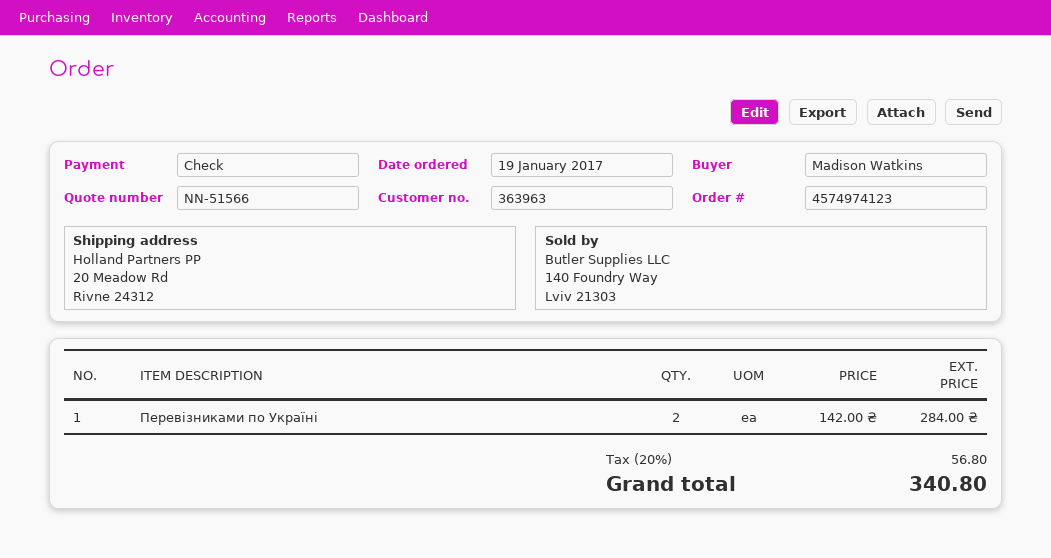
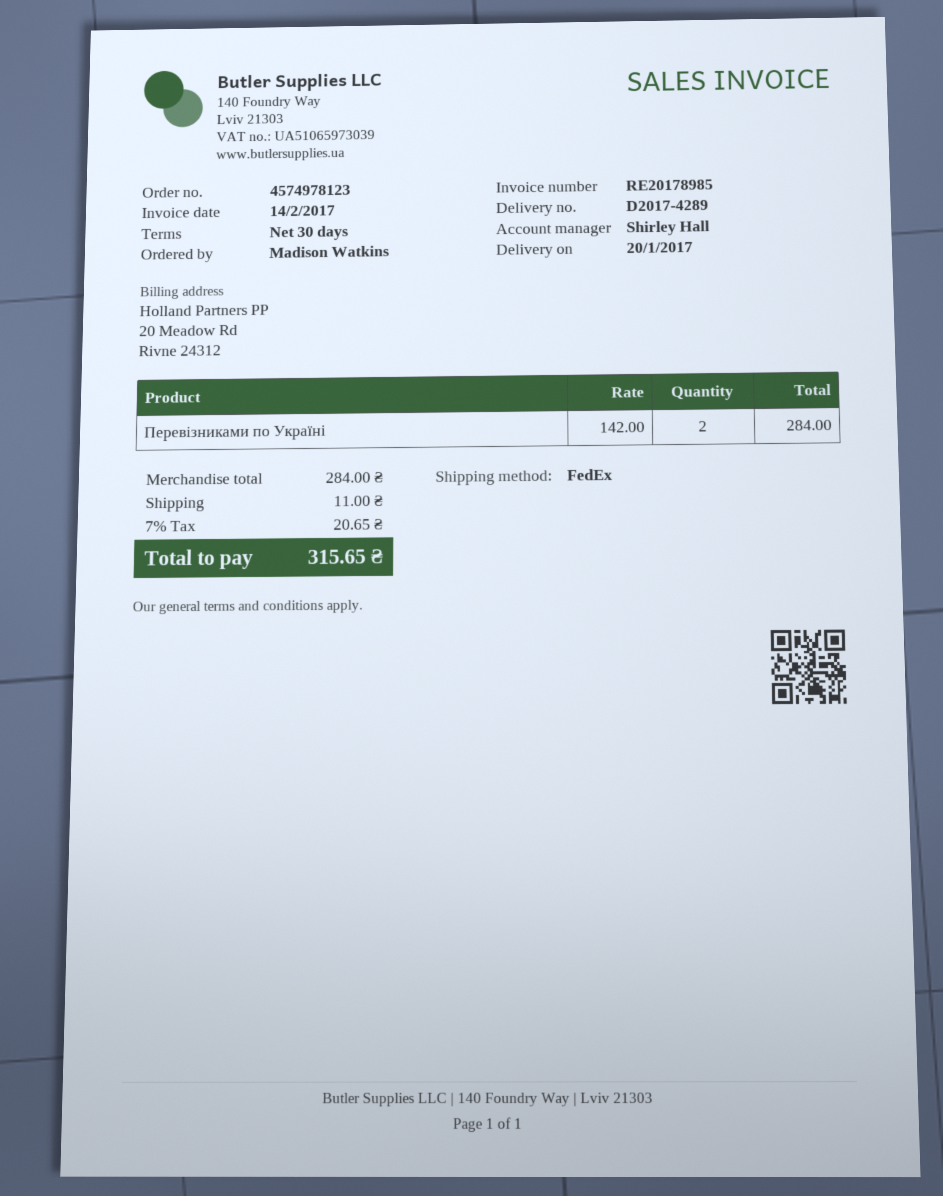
order number: 4574974123 -> 4574978123
shipping: none -> 11.00
tax: 20% = 56.80 -> 7% = 20.65
total: 340.80 -> 315.65

